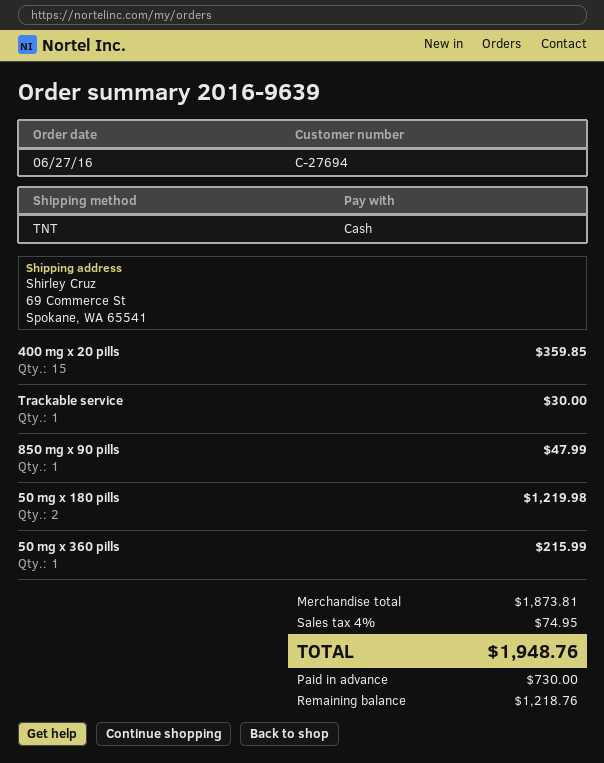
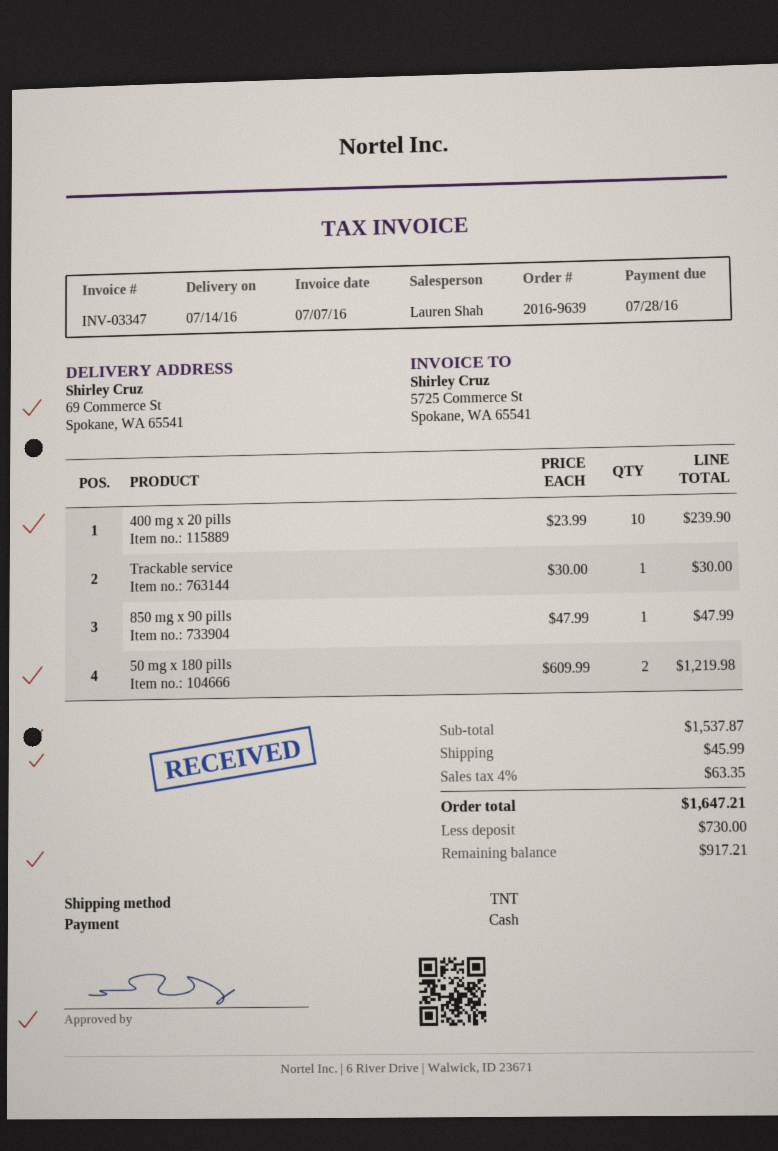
400 mg x 20 pills: 15 for 359.85 -> 10 for 239.90
50 mg x 360 pills: 1 for 215.99 -> none
subtotal: 1873.81 -> 1537.87
shipping: none -> 45.99
tax: 4% = 74.95 -> 4% = 63.35
total: 1948.76 -> 1647.21
balance: 1218.76 -> 917.21

